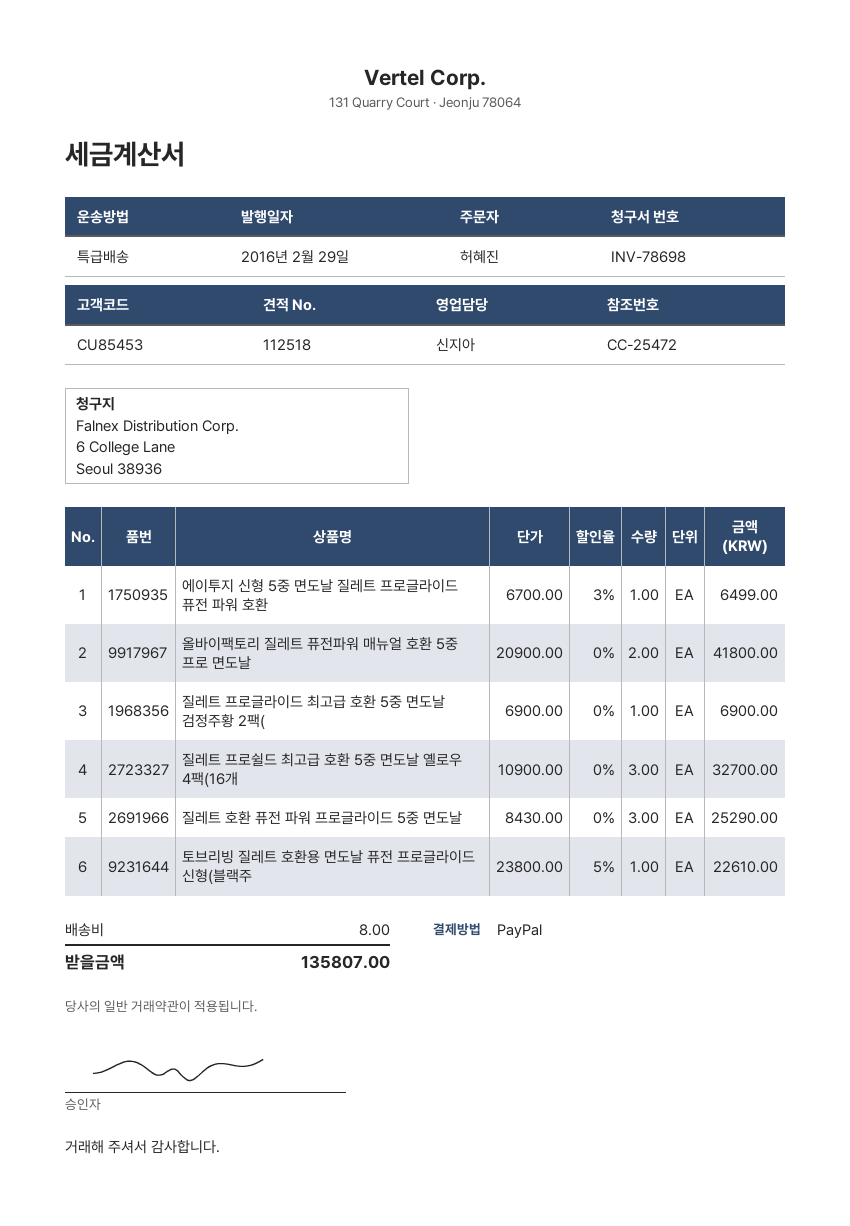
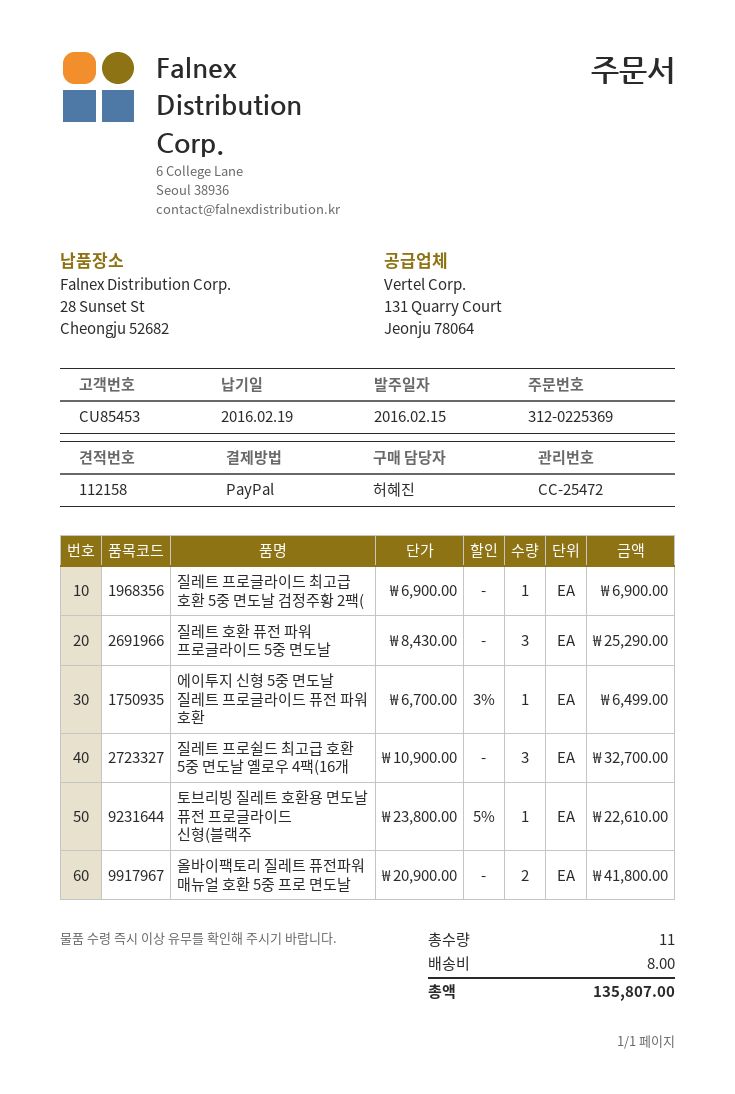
quote number: 112518 -> 112158

